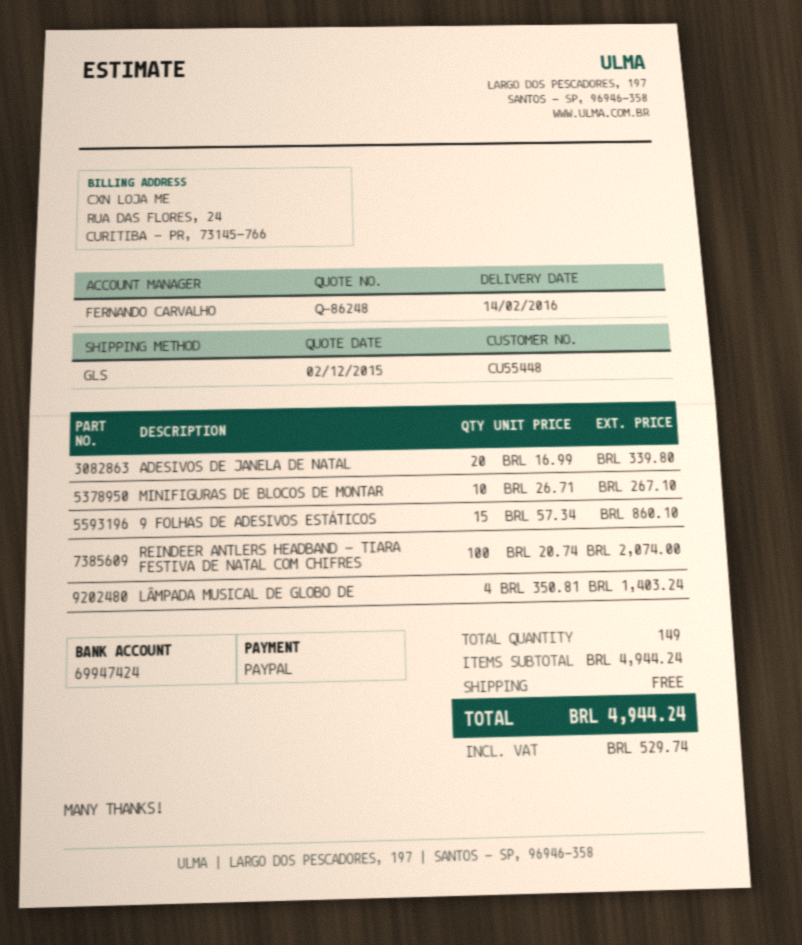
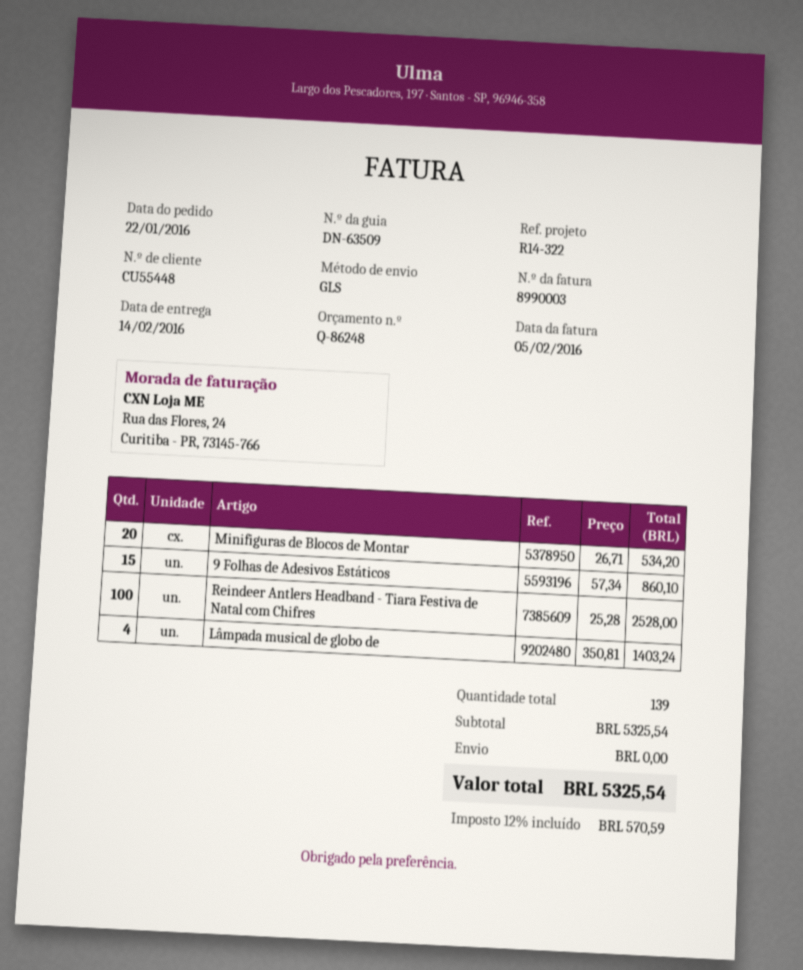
ADESIVOS DE JANELA DE NATAL: 20 x 16.99 = 339.80 -> none
MINIFIGURAS DE BLOCOS DE MONTAR: 10 x 26.71 = 267.10 -> 20 x 26.71 = 534.20
REINDEER ANTLERS HEADBAND - TIARA FESTIVA DE NATAL COM CHIFRES: 100 x 20.74 = 2074.00 -> 100 x 25.28 = 2528.00
total quantity: 149 -> 139
subtotal: 4944.24 -> 5325.54
tax: 529.74 -> 570.59
total: 4944.24 -> 5325.54

